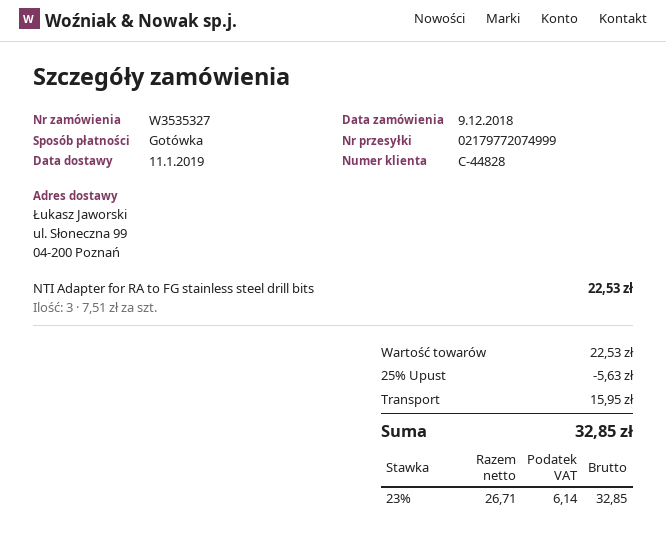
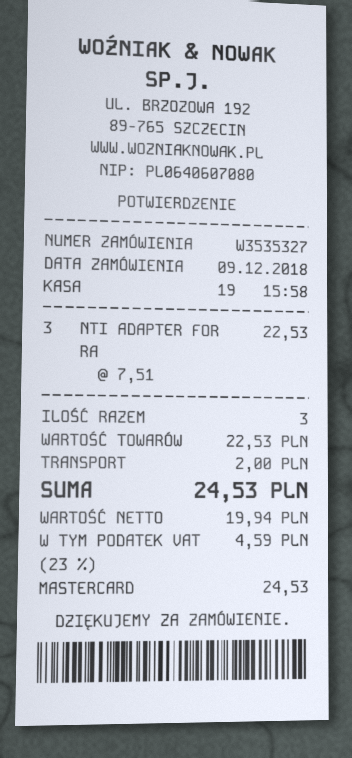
payment method: cash -> Mastercard
discount: 25% = 5.63 -> none
shipping: 15.95 -> 2.00
net: 26.71 -> 19.94
tax: 23% = 6.14 -> 23% = 4.59
total: 32.85 -> 24.53

